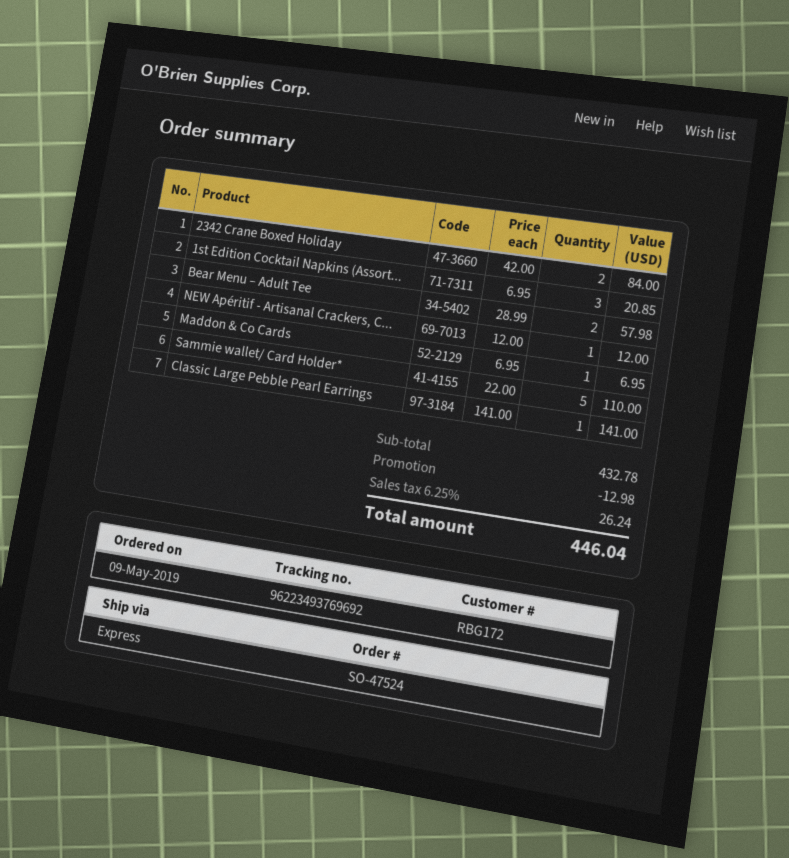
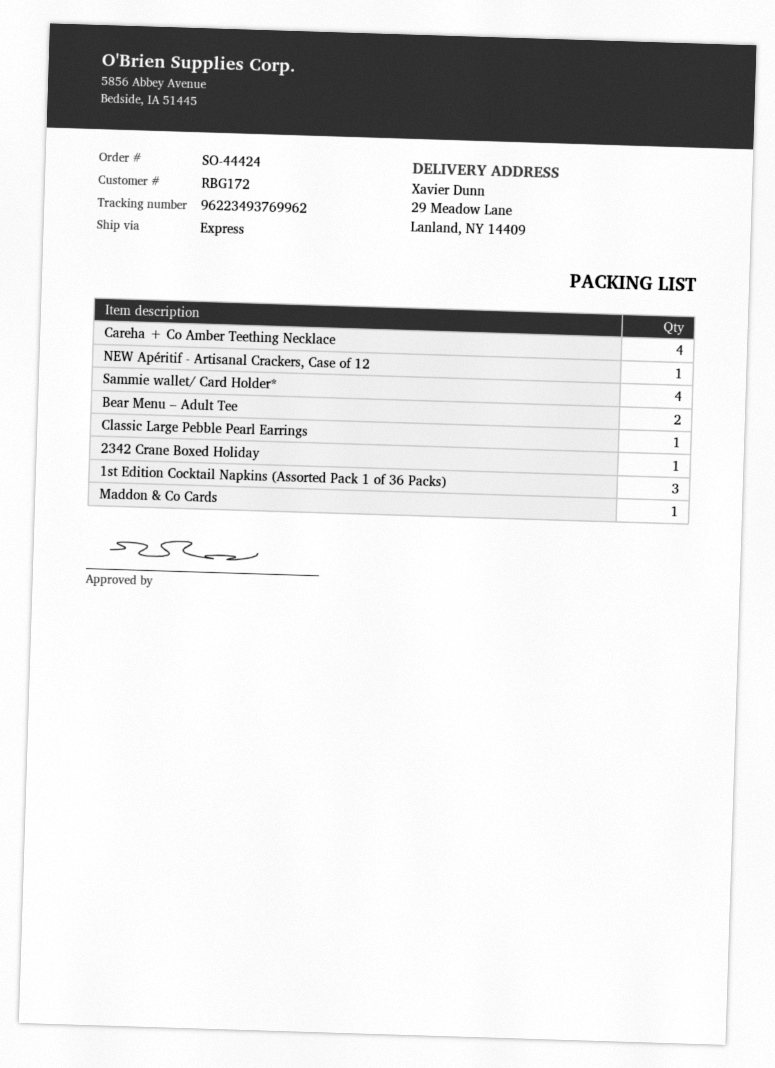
order number: SO-47524 -> SO-44424
tracking number: 96223493769692 -> 96223493769962
2342 Crane Boxed Holiday: 2 -> 1
Sammie wallet/ Card Holder*: 5 -> 4
Careha + Co Amber Teething Necklace: none -> 4

